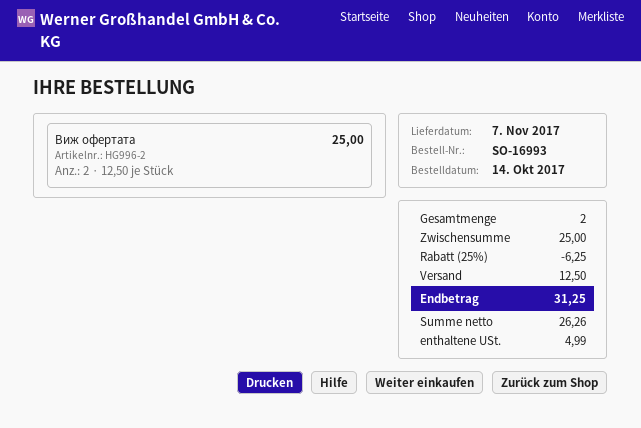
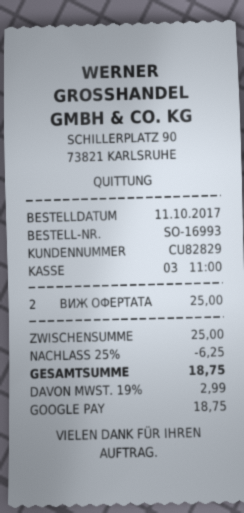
order date: 2017-10-14 -> 2017-10-11
shipping: 12.50 -> none
tax: 4.99 -> 2.99
total: 31.25 -> 18.75

